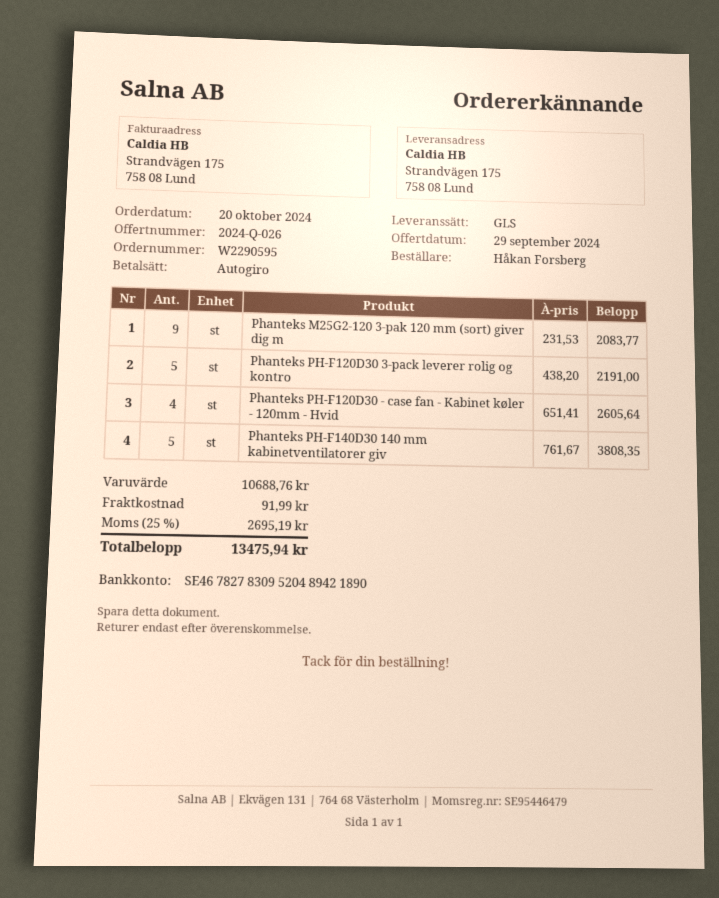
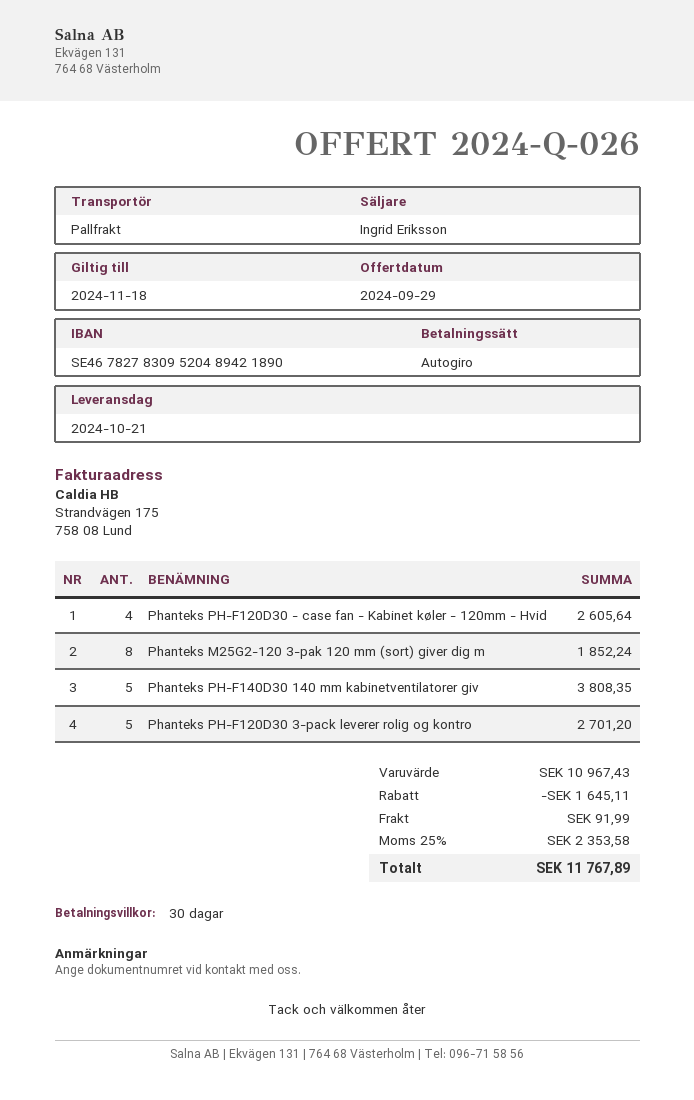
shipping method: GLS -> pallet freight
Phanteks M25G2-120 3-pak 120 mm (sort) giver dig m: 9 for 2083.77 -> 8 for 1852.24
Phanteks PH-F120D30 3-pack leverer rolig og kontro: 5 for 2191.00 -> 5 for 2701.20
subtotal: 10688.76 -> 10967.43
discount: none -> 1645.11
tax: 25% = 2695.19 -> 25% = 2353.58
total: 13475.94 -> 11767.89

